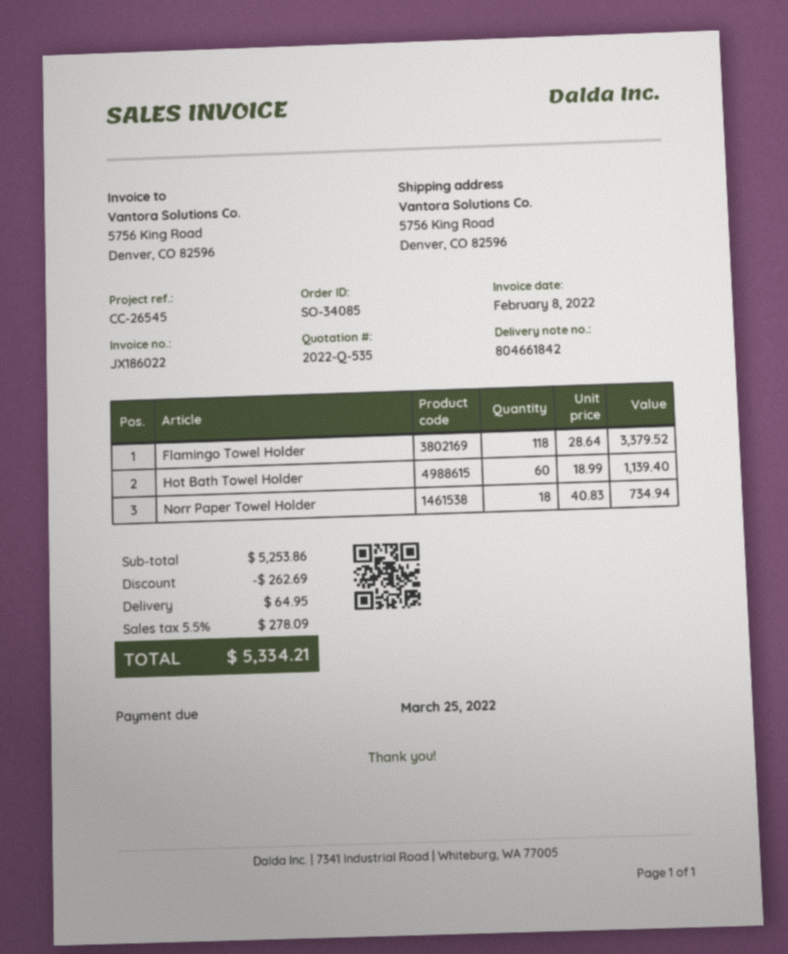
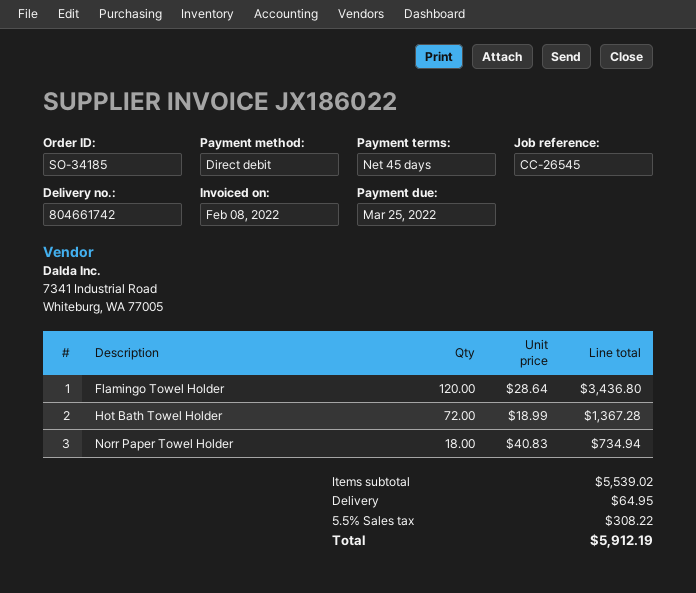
order number: SO-34085 -> SO-34185
delivery note number: 804661842 -> 804661742
Flamingo Towel Holder: 118 x 28.64 = 3379.52 -> 120 x 28.64 = 3436.80
Hot Bath Towel Holder: 60 x 18.99 = 1139.40 -> 72 x 18.99 = 1367.28
subtotal: 5253.86 -> 5539.02
discount: 262.69 -> none
tax: 5.5% = 278.09 -> 5.5% = 308.22
total: 5334.21 -> 5912.19

